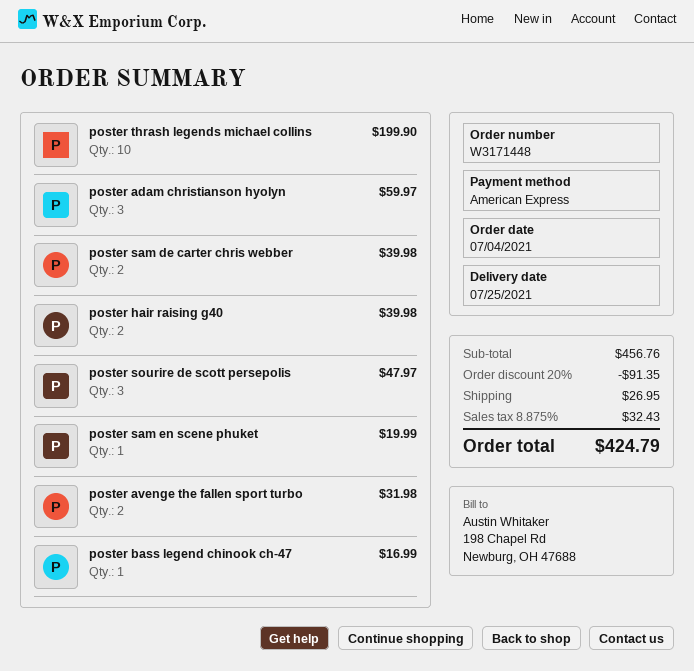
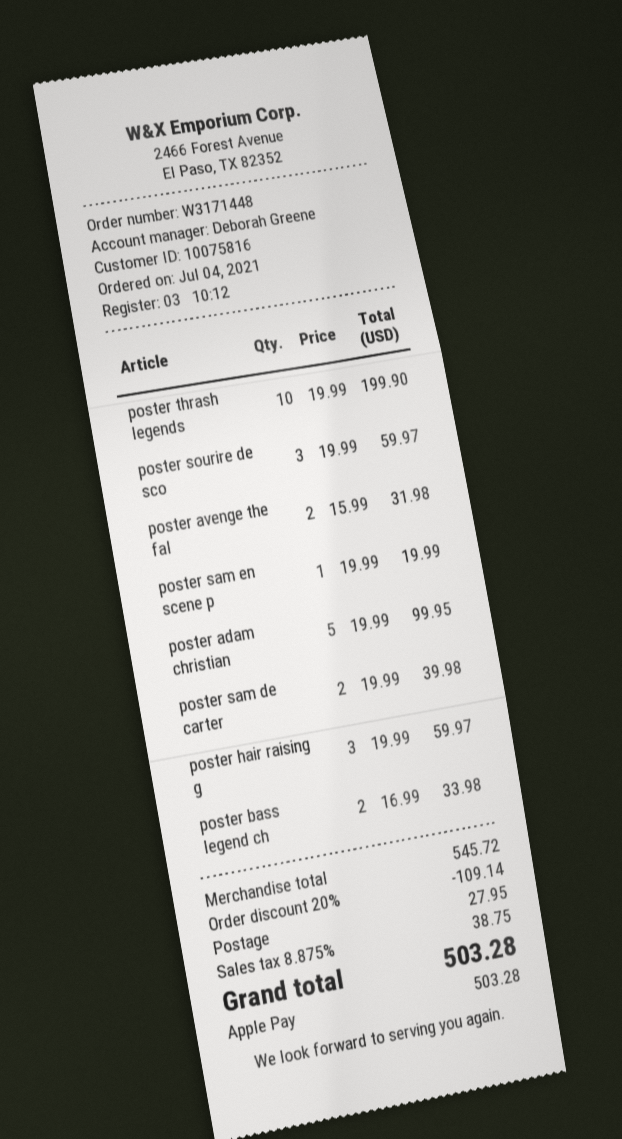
payment method: American Express -> Apple Pay
poster adam christianson hyolyn: 3 for 59.97 -> 5 for 99.95
poster hair raising g40: 2 for 39.98 -> 3 for 59.97
poster sourire de scott persepolis: 3 for 47.97 -> 3 for 59.97
poster bass legend chinook ch-47: 1 for 16.99 -> 2 for 33.98
subtotal: 456.76 -> 545.72
discount: 20% = 91.35 -> 20% = 109.14
shipping: 26.95 -> 27.95
tax: 8.875% = 32.43 -> 8.875% = 38.75
total: 424.79 -> 503.28

